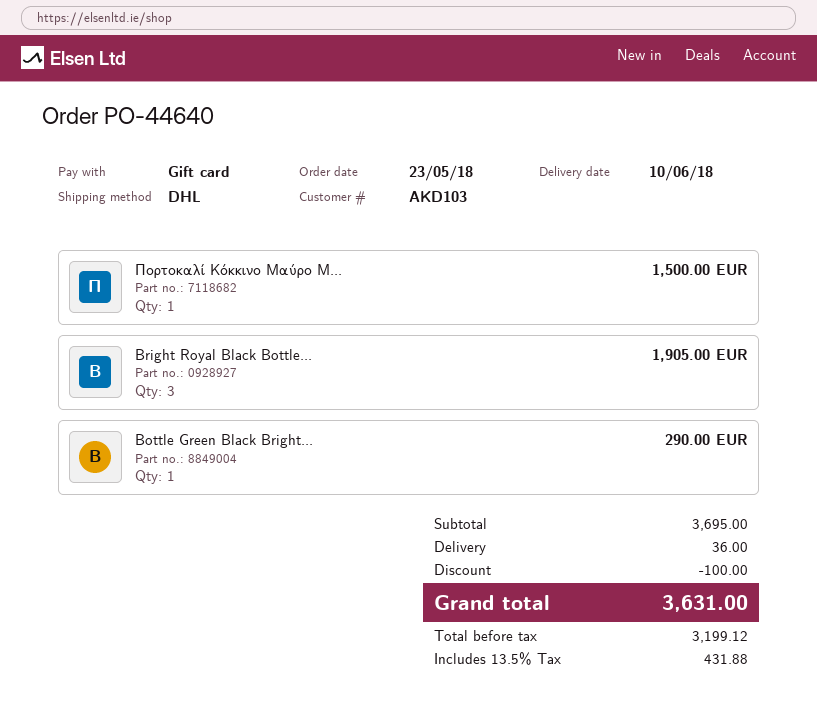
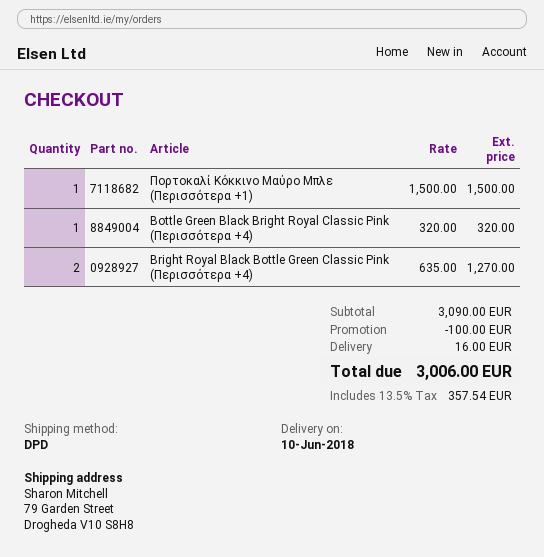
shipping method: DHL -> DPD
Bright Royal Black Bottle...: 3 for 1905.00 -> 2 for 1270.00
Bottle Green Black Bright...: 1 for 290.00 -> 1 for 320.00
subtotal: 3695.00 -> 3090.00
shipping: 36.00 -> 16.00
tax: 13.5% = 431.88 -> 13.5% = 357.54
total: 3631.00 -> 3006.00

